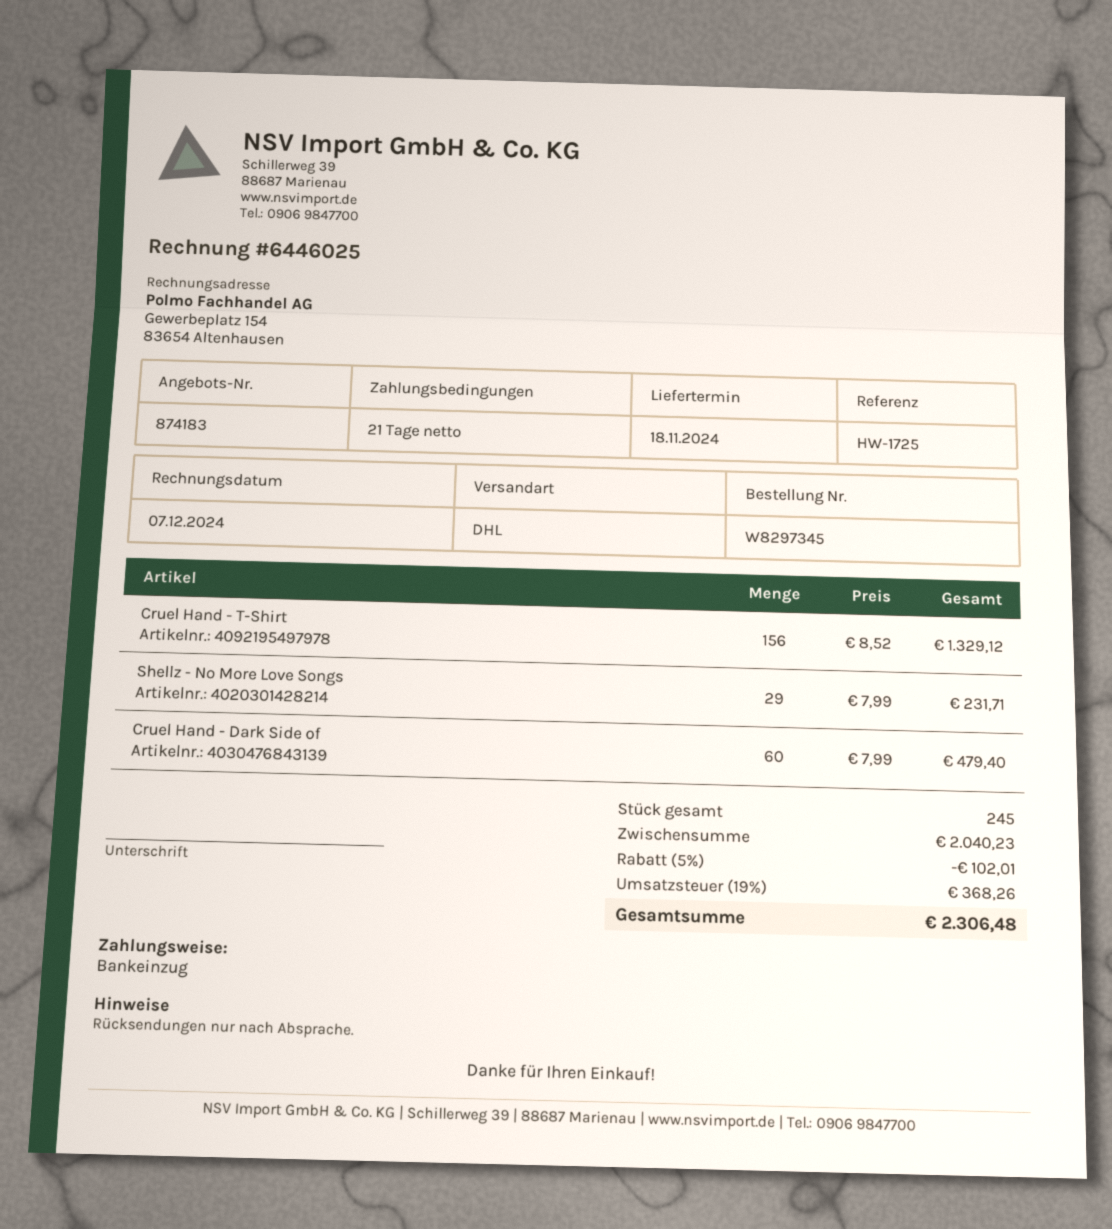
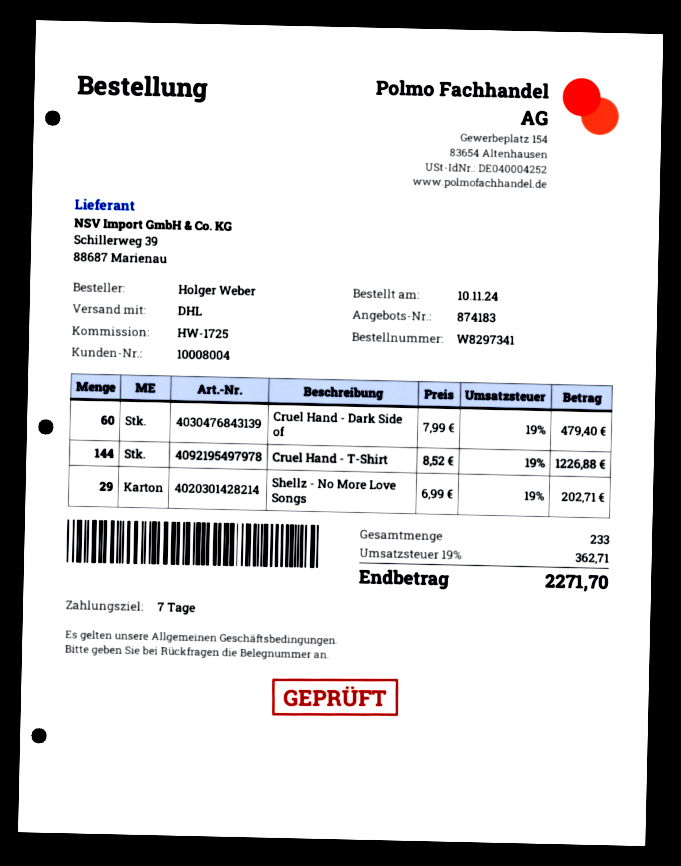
order number: W8297345 -> W8297341
payment terms: 21 days -> 7 days
Cruel Hand - T-Shirt: 156 x 8.52 = 1329.12 -> 144 x 8.52 = 1226.88
Shellz - No More Love Songs: 29 x 7.99 = 231.71 -> 29 x 6.99 = 202.71
total quantity: 245 -> 233
discount: 5% = 102.01 -> none
tax: 19% = 368.26 -> 19% = 362.71
total: 2306.48 -> 2271.70

